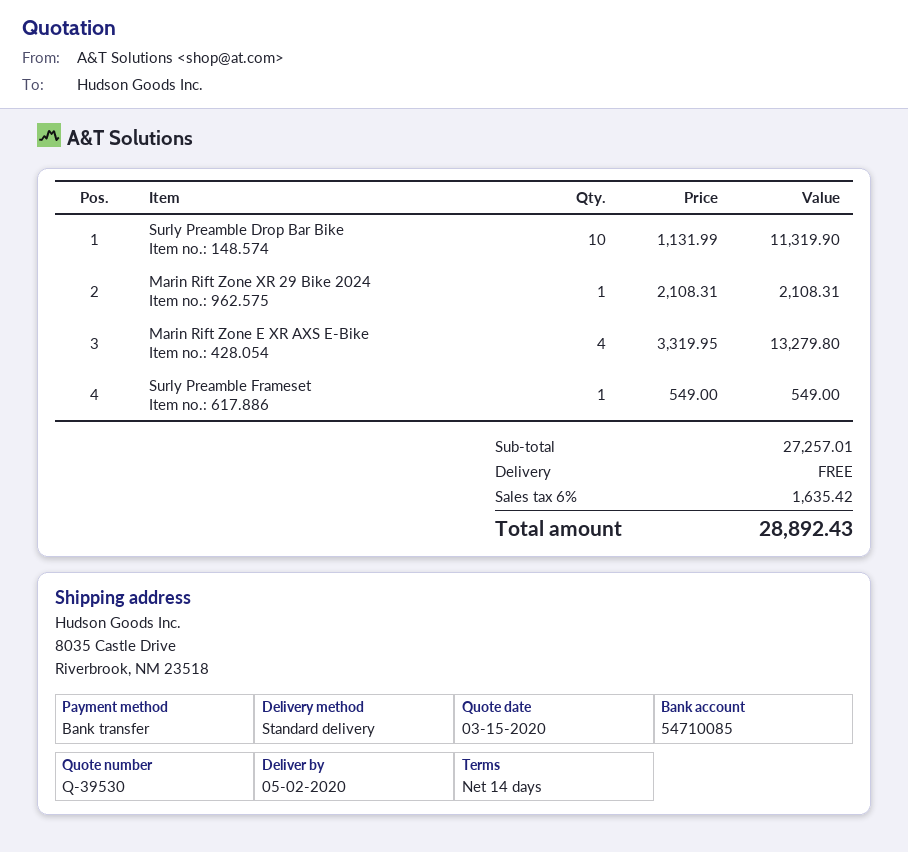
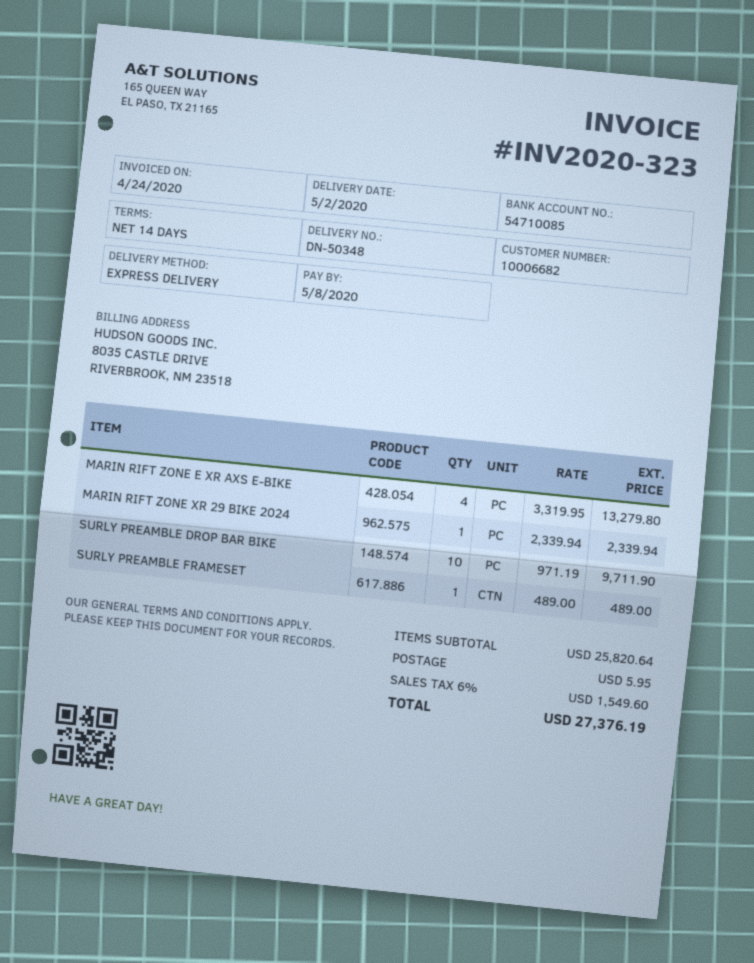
shipping method: standard -> express
Surly Preamble Drop Bar Bike: 10 x 1131.99 = 11319.90 -> 10 x 971.19 = 9711.90
Marin Rift Zone XR 29 Bike 2024: 1 x 2108.31 = 2108.31 -> 1 x 2339.94 = 2339.94
Surly Preamble Frameset: 1 x 549.00 = 549.00 -> 1 x 489.00 = 489.00
subtotal: 27257.01 -> 25820.64
shipping: 0.00 -> 5.95
tax: 6% = 1635.42 -> 6% = 1549.60
total: 28892.43 -> 27376.19

